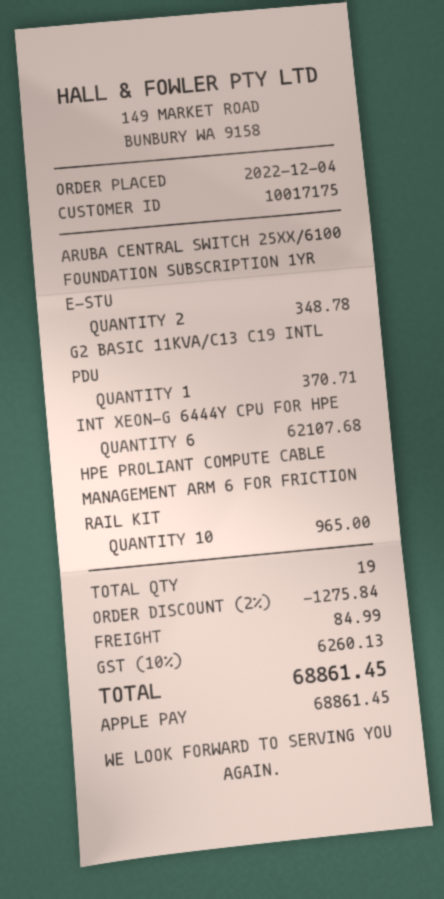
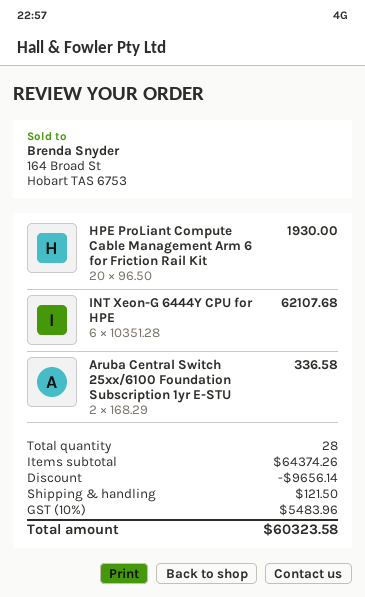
ARUBA CENTRAL SWITCH 25XX/6100 FOUNDATION SUBSCRIPTION 1YR E-STU: 2 for 348.78 -> 2 for 336.58
G2 BASIC 11KVA/C13 C19 INTL PDU: 1 for 370.71 -> none
HPE PROLIANT COMPUTE CABLE MANAGEMENT ARM 6 FOR FRICTION RAIL KIT: 10 for 965.00 -> 20 for 1930.00
total quantity: 19 -> 28
discount: 1275.84 -> 9656.14
shipping: 84.99 -> 121.50
tax: 10% = 6260.13 -> 10% = 5483.96
total: 68861.45 -> 60323.58

